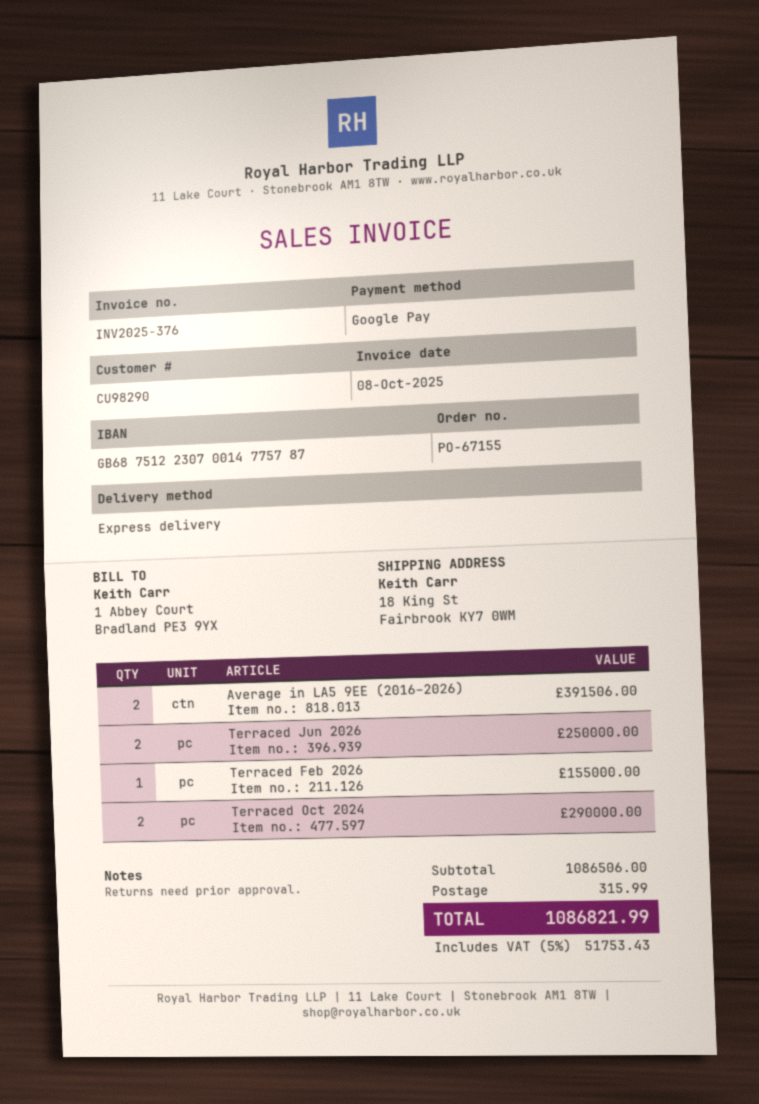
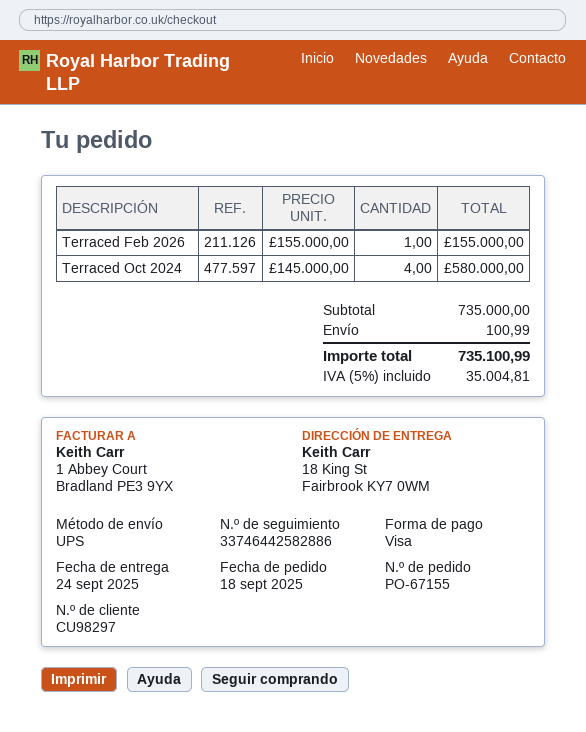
customer number: CU98290 -> CU98297
payment method: Google Pay -> Visa
shipping method: express -> UPS
Average in LA5 9EE (2016–2026): 2 for 391506.00 -> none
Terraced Jun 2026: 2 for 250000.00 -> none
Terraced Oct 2024: 2 for 290000.00 -> 4 for 580000.00
subtotal: 1086506.00 -> 735000.00
shipping: 315.99 -> 100.99
tax: 5% = 51753.43 -> 5% = 35004.81
total: 1086821.99 -> 735100.99

